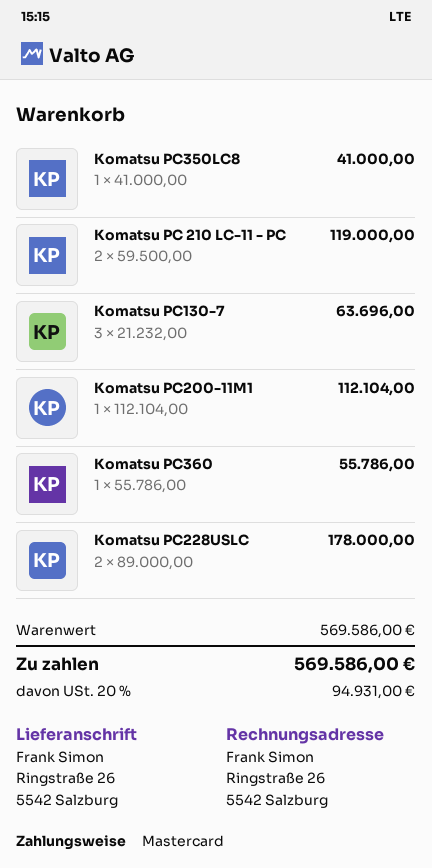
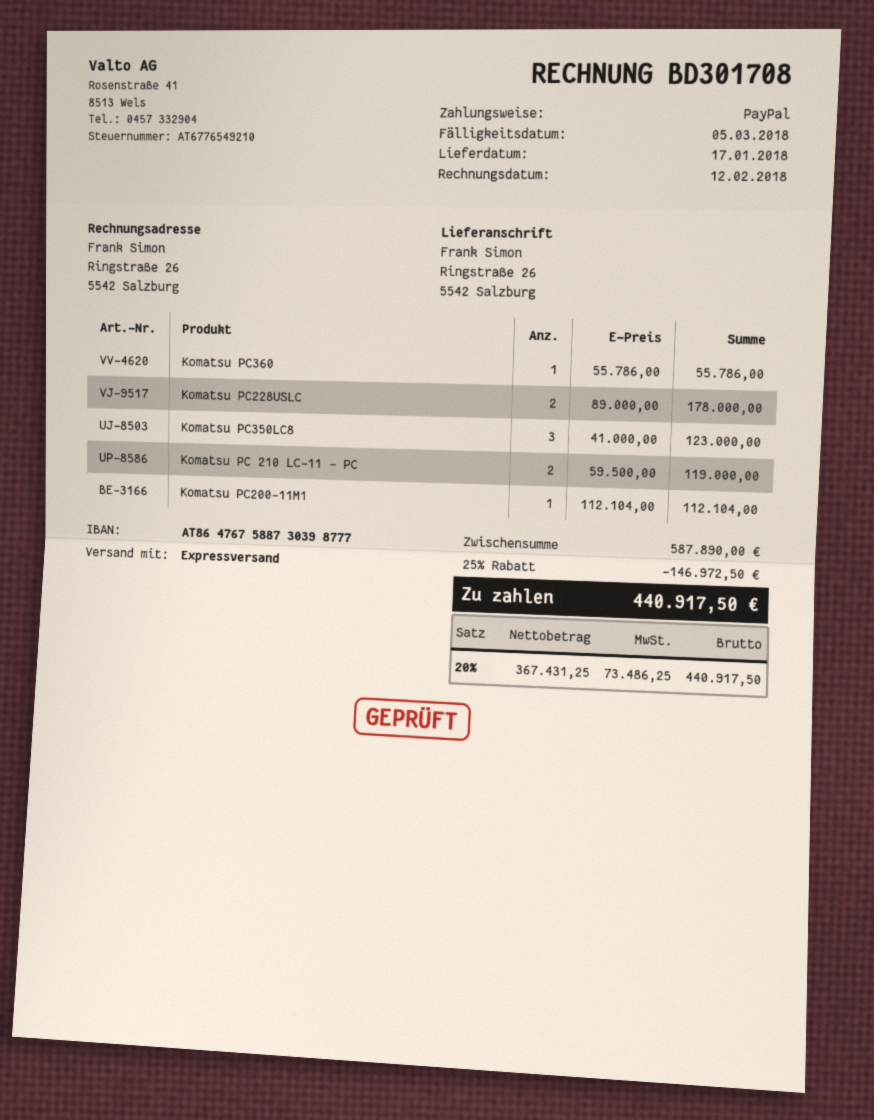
payment method: Mastercard -> PayPal
Komatsu PC350LC8: 1 x 41000.00 = 41000.00 -> 3 x 41000.00 = 123000.00
Komatsu PC130-7: 3 x 21232.00 = 63696.00 -> none
subtotal: 569586.00 -> 587890.00
discount: none -> 25% = 146972.50
tax: 20% = 94931.00 -> 20% = 73486.25
total: 569586.00 -> 440917.50

